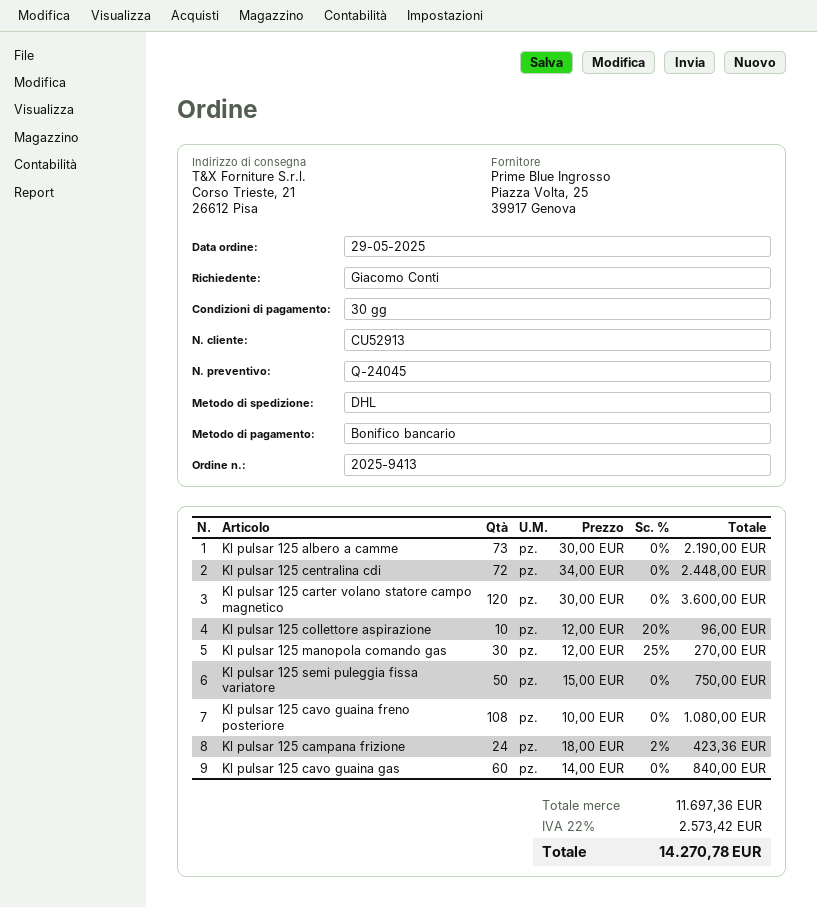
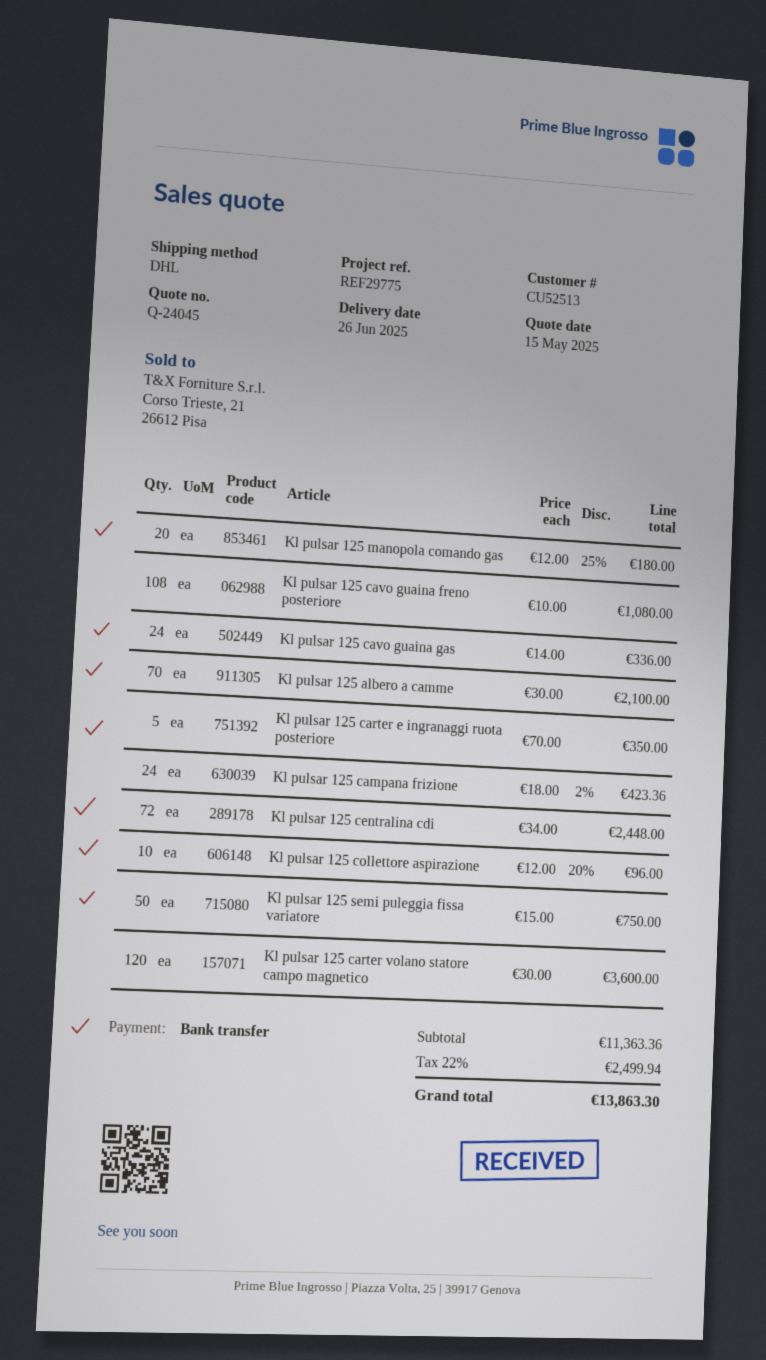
customer number: CU52913 -> CU52513
Kl pulsar 125 albero a camme: 73 x 30.00 = 2190.00 -> 70 x 30.00 = 2100.00
Kl pulsar 125 manopola comando gas: 30 x 12.00 - 25% = 270.00 -> 20 x 12.00 - 25% = 180.00
Kl pulsar 125 cavo guaina gas: 60 x 14.00 = 840.00 -> 24 x 14.00 = 336.00
Kl pulsar 125 carter e ingranaggi ruota posteriore: none -> 5 x 70.00 = 350.00
subtotal: 11697.36 -> 11363.36
tax: 22% = 2573.42 -> 22% = 2499.94
total: 14270.78 -> 13863.30

